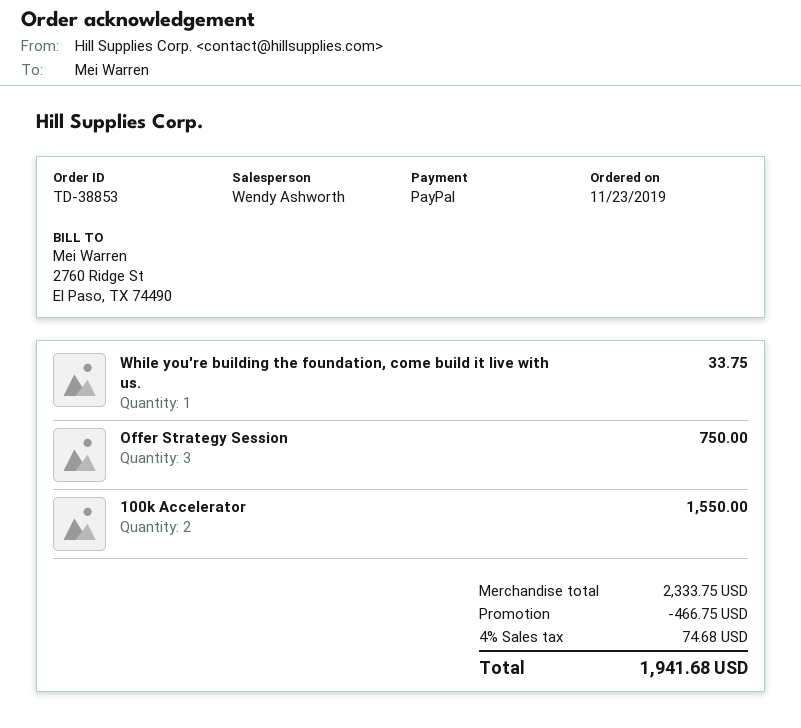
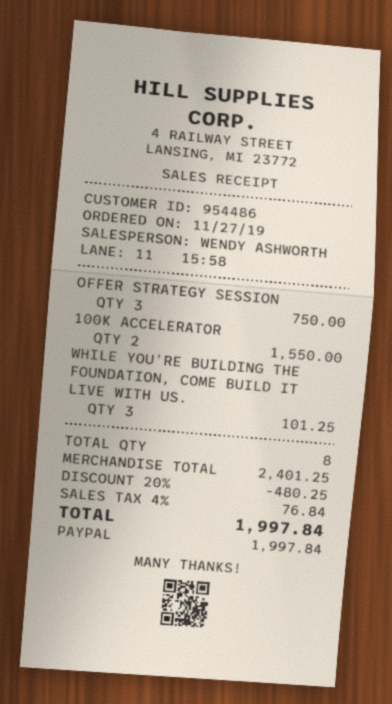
order date: 2019-11-23 -> 2019-11-27
While you're building the foundation, come build it live with us.: 1 for 33.75 -> 3 for 101.25
subtotal: 2333.75 -> 2401.25
discount: 466.75 -> 480.25
tax: 4% = 74.68 -> 4% = 76.84
total: 1941.68 -> 1997.84

